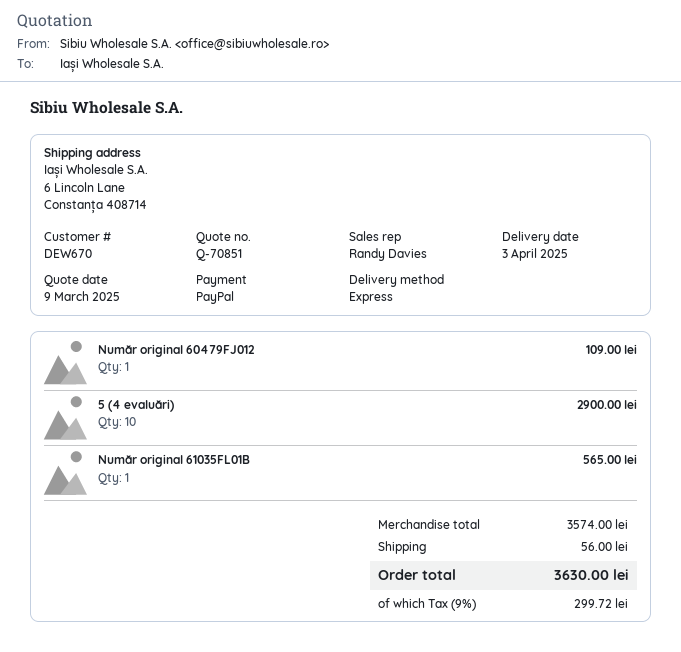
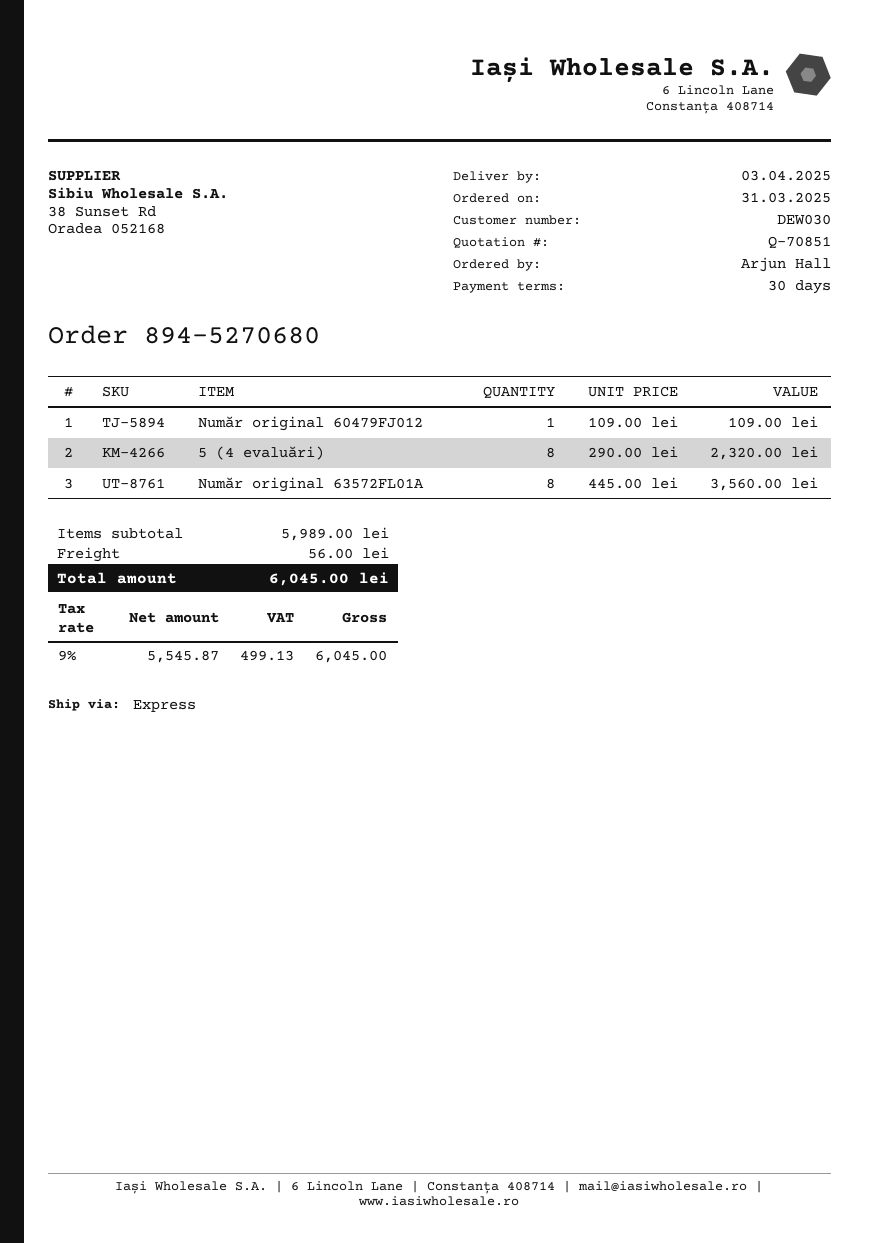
customer number: DEW670 -> DEW030
5 (4 evaluări): 10 for 2900.00 -> 8 for 2320.00
Număr original 61035FL01B: 1 for 565.00 -> none
Număr original 63572FL01A: none -> 8 for 3560.00
subtotal: 3574.00 -> 5989.00
tax: 9% = 299.72 -> 9% = 499.13
total: 3630.00 -> 6045.00

